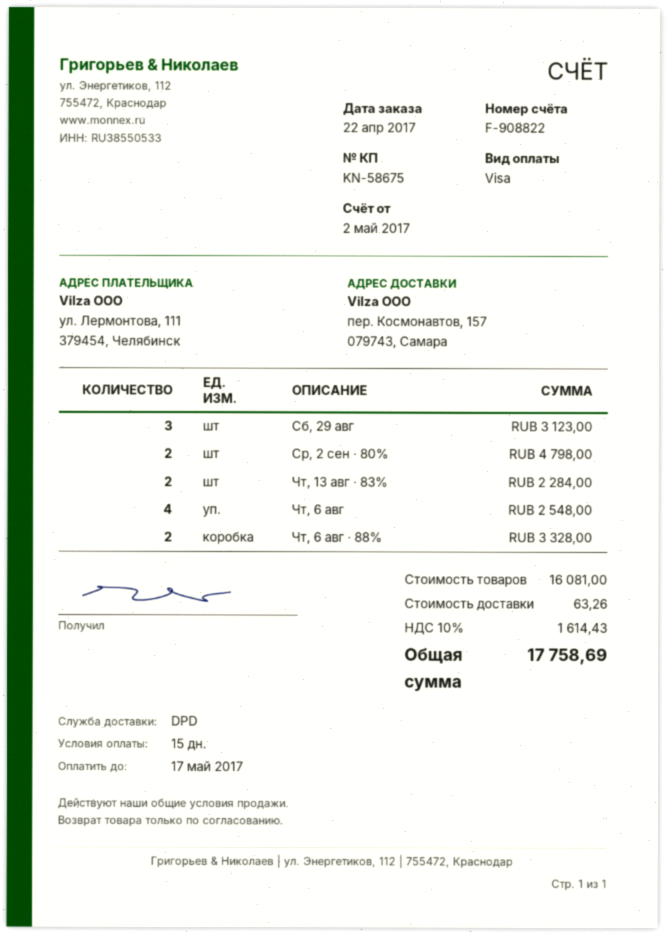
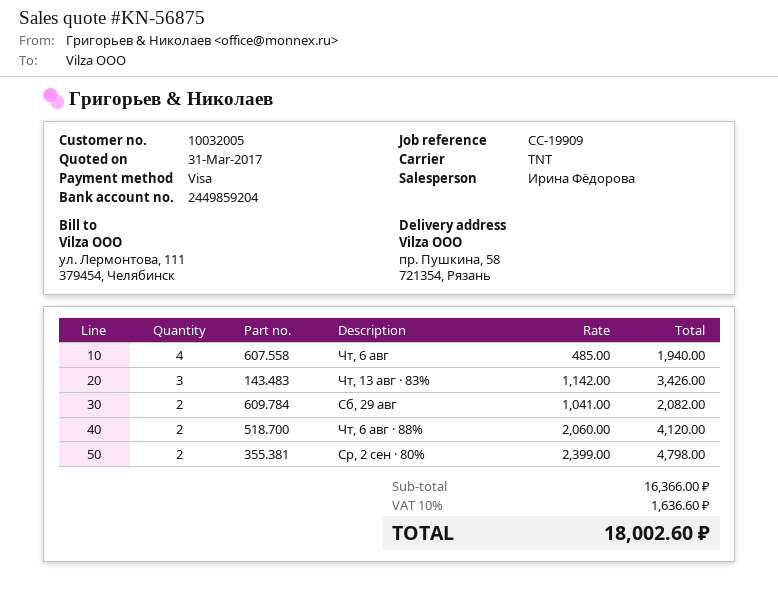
quote number: KN-58675 -> KN-56875
shipping method: DPD -> TNT
ship to: пер. Космонавтов, 157, 079743, Самара -> пр. Пушкина, 58, 721354, Рязань
Сб, 29 авг: 3 for 3123.00 -> 2 for 2082.00
Чт, 13 авг · 83%: 2 for 2284.00 -> 3 for 3426.00
Чт, 6 авг: 4 for 2548.00 -> 4 for 1940.00
Чт, 6 авг · 88%: 2 for 3328.00 -> 2 for 4120.00
subtotal: 16081.00 -> 16366.00
shipping: 63.26 -> none
tax: 10% = 1614.43 -> 10% = 1636.60
total: 17758.69 -> 18002.60

